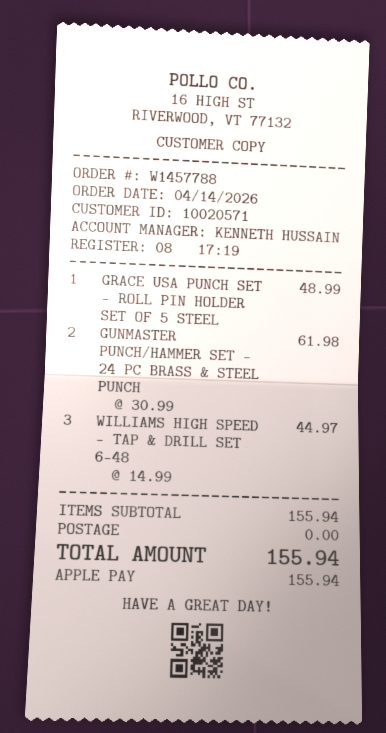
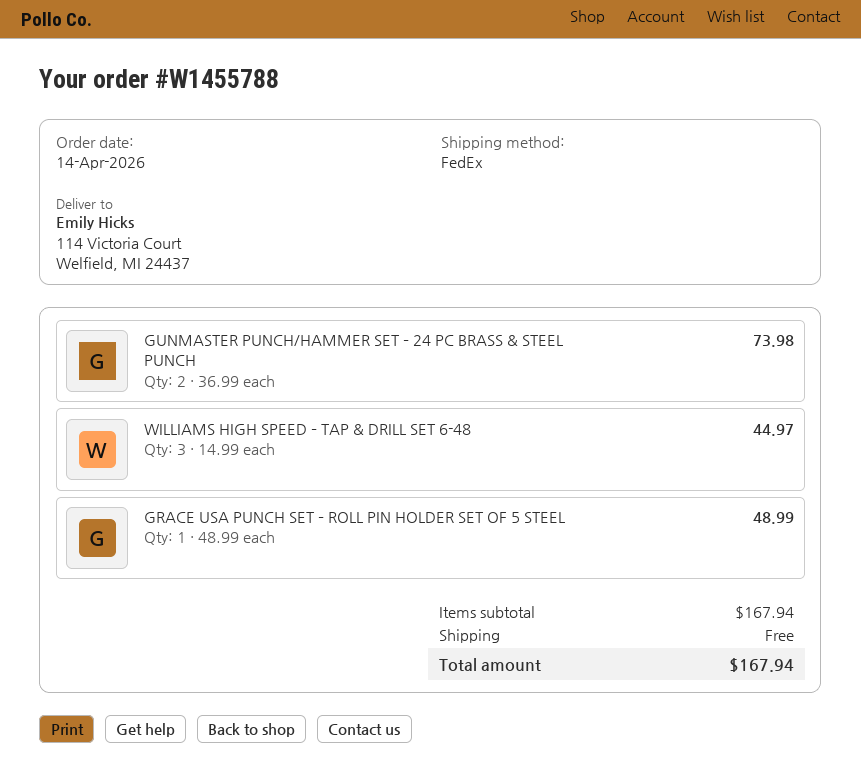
order number: W1457788 -> W1455788
GUNMASTER PUNCH/HAMMER SET – 24 PC BRASS & STEEL PUNCH: 2 x 30.99 = 61.98 -> 2 x 36.99 = 73.98
subtotal: 155.94 -> 167.94
total: 155.94 -> 167.94

